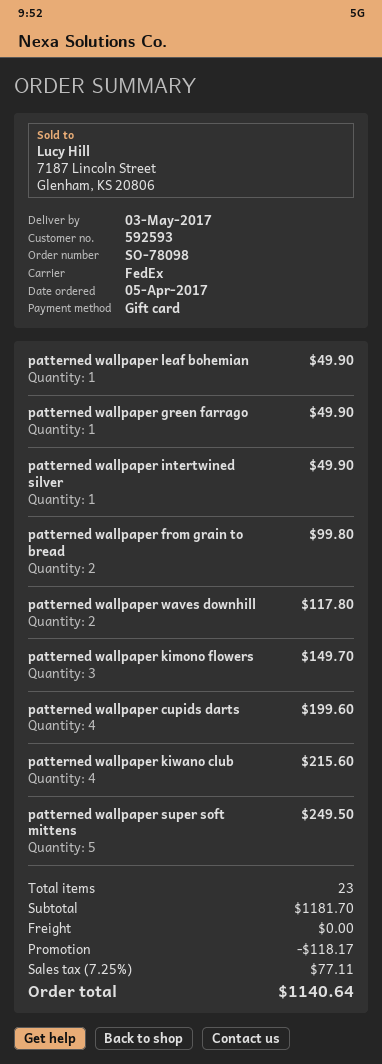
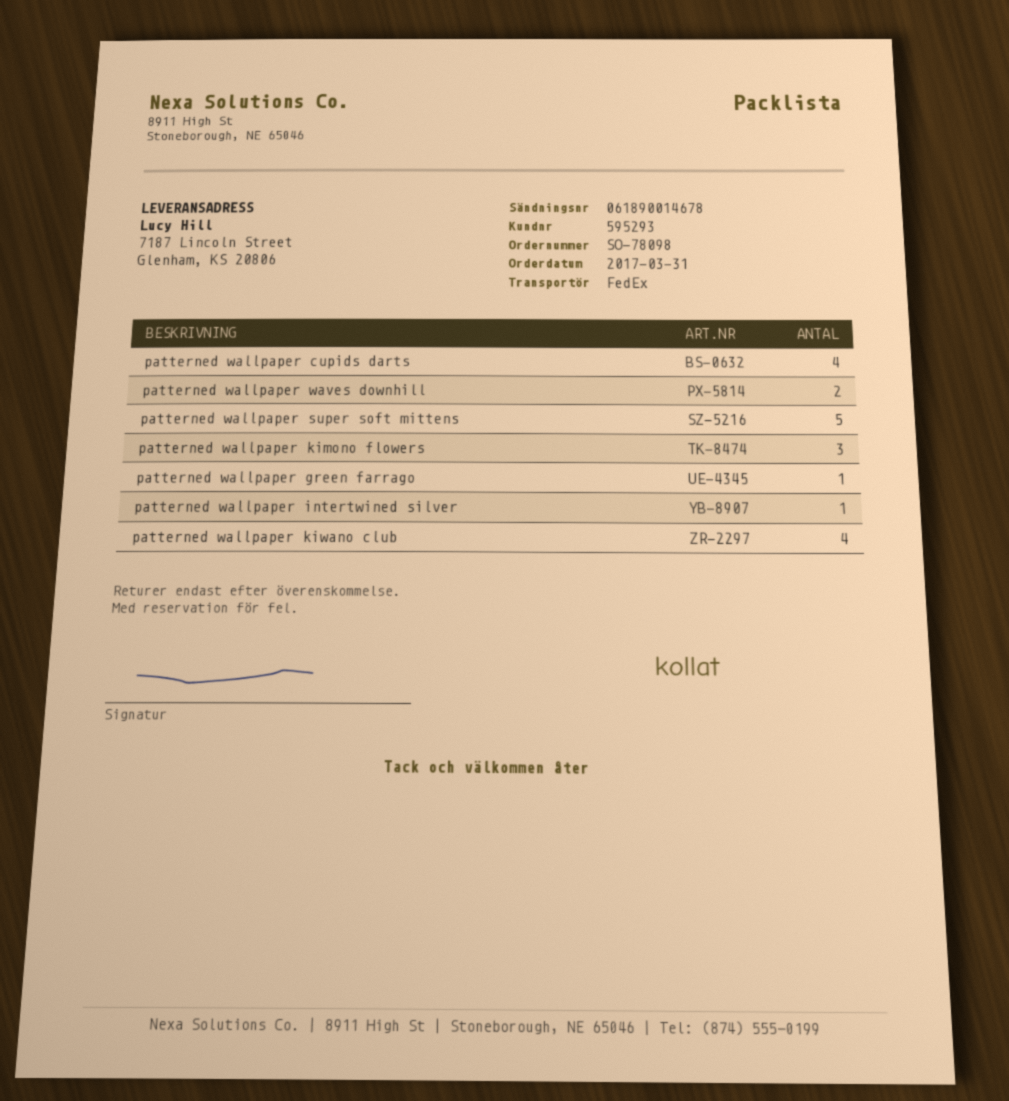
order date: 2017-04-05 -> 2017-03-31
customer number: 592593 -> 595293
patterned wallpaper leaf bohemian: 1 -> none
patterned wallpaper from grain to bread: 2 -> none

